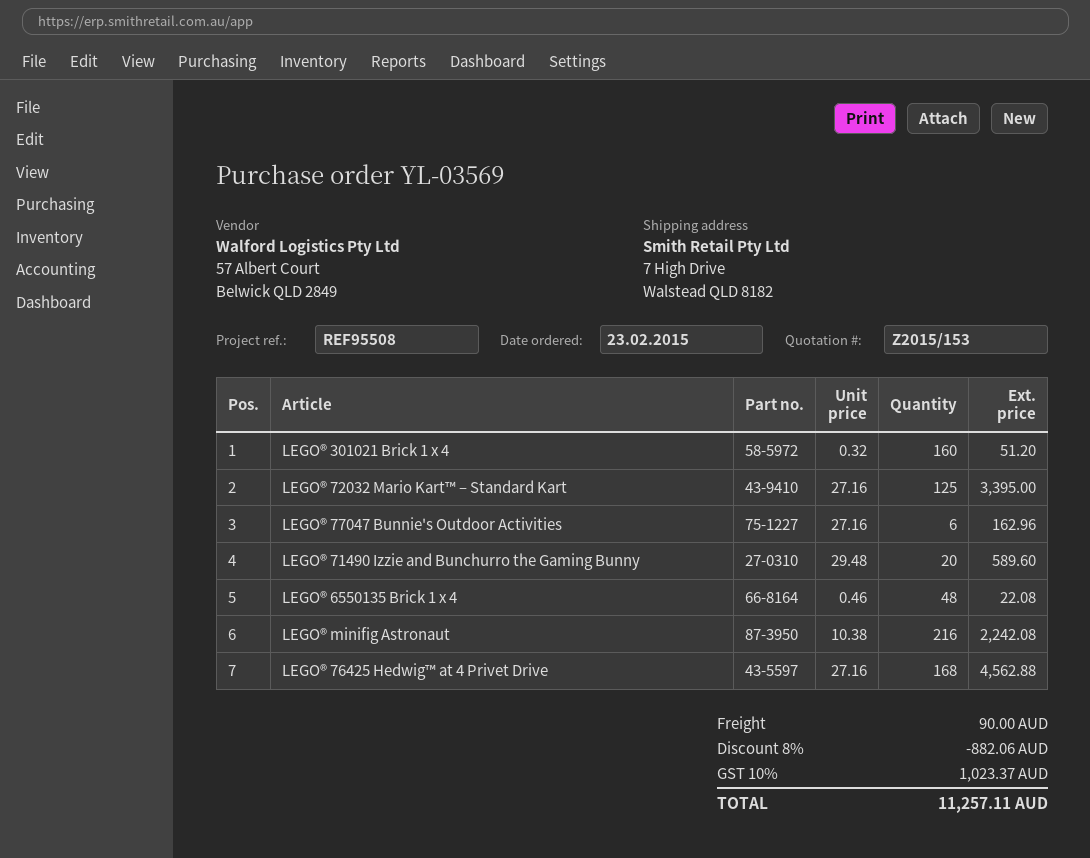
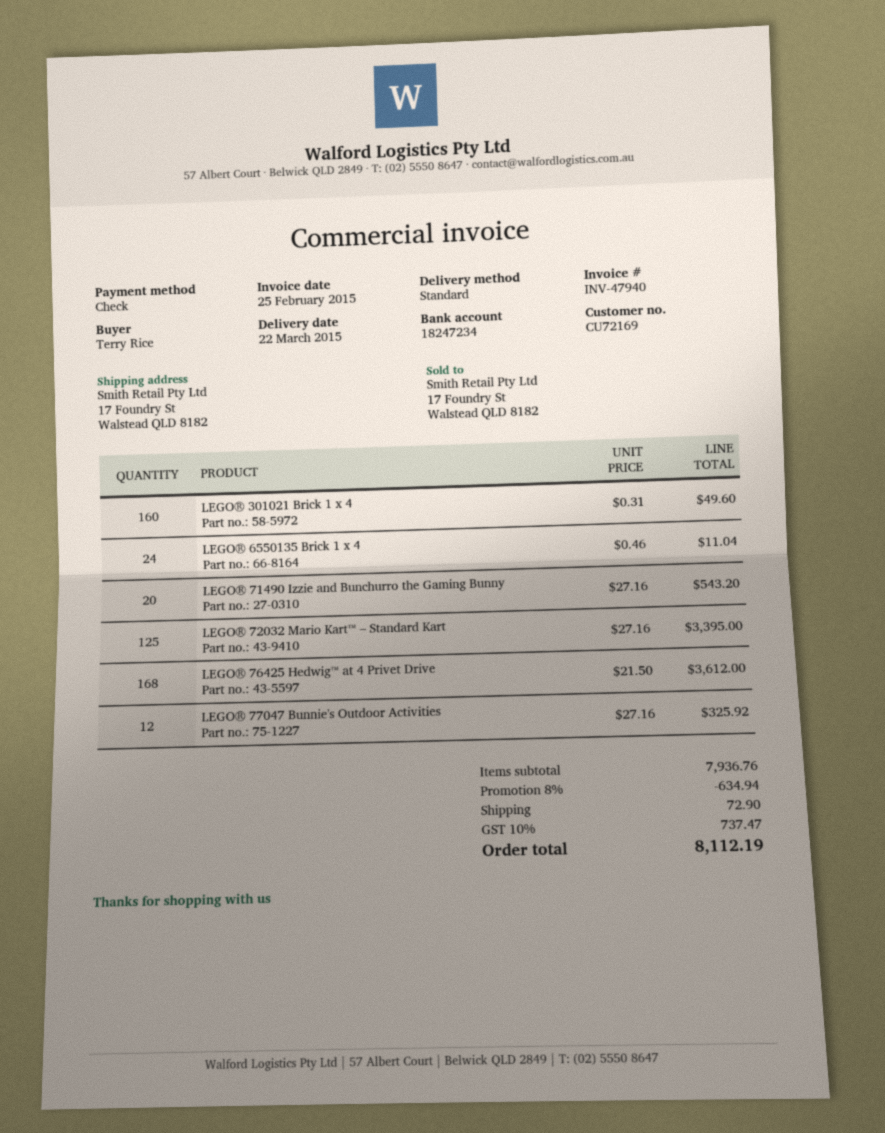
ship to: 7 High Drive, Walstead QLD 8182 -> 17 Foundry St, Walstead QLD 8182
LEGO® 301021 Brick 1 x 4: 160 x 0.32 = 51.20 -> 160 x 0.31 = 49.60
LEGO® 77047 Bunnie's Outdoor Activities: 6 x 27.16 = 162.96 -> 12 x 27.16 = 325.92
LEGO® 71490 Izzie and Bunchurro the Gaming Bunny: 20 x 29.48 = 589.60 -> 20 x 27.16 = 543.20
LEGO® 6550135 Brick 1 x 4: 48 x 0.46 = 22.08 -> 24 x 0.46 = 11.04
LEGO® minifig Astronaut: 216 x 10.38 = 2242.08 -> none
LEGO® 76425 Hedwig™ at 4 Privet Drive: 168 x 27.16 = 4562.88 -> 168 x 21.50 = 3612.00
discount: 8% = 882.06 -> 8% = 634.94
shipping: 90.00 -> 72.90
tax: 10% = 1023.37 -> 10% = 737.47
total: 11257.11 -> 8112.19

